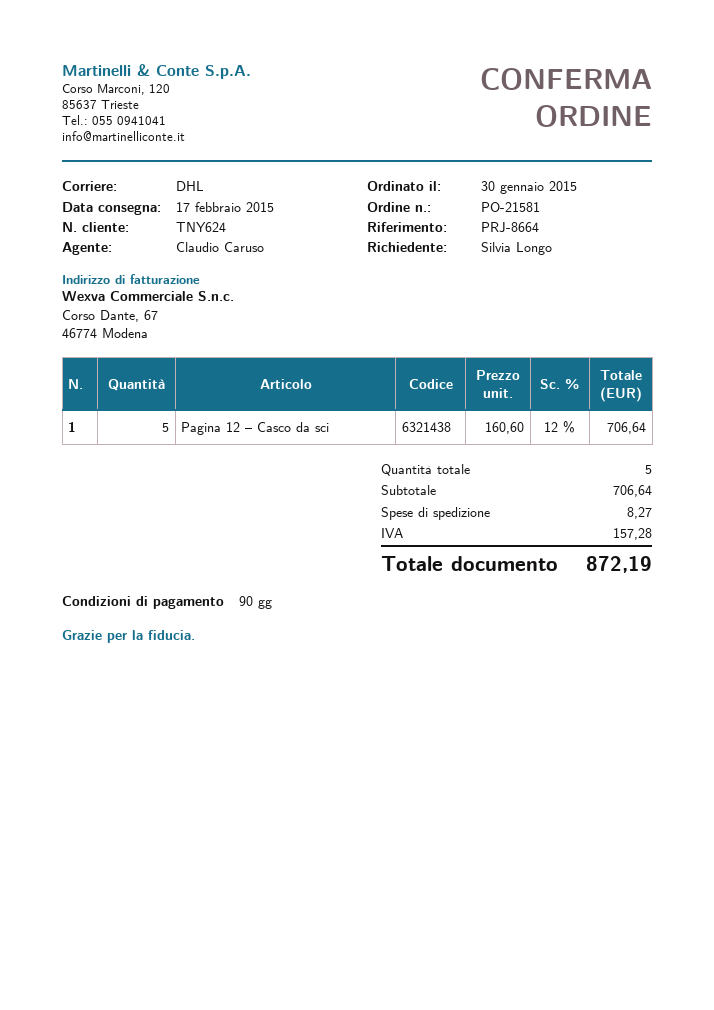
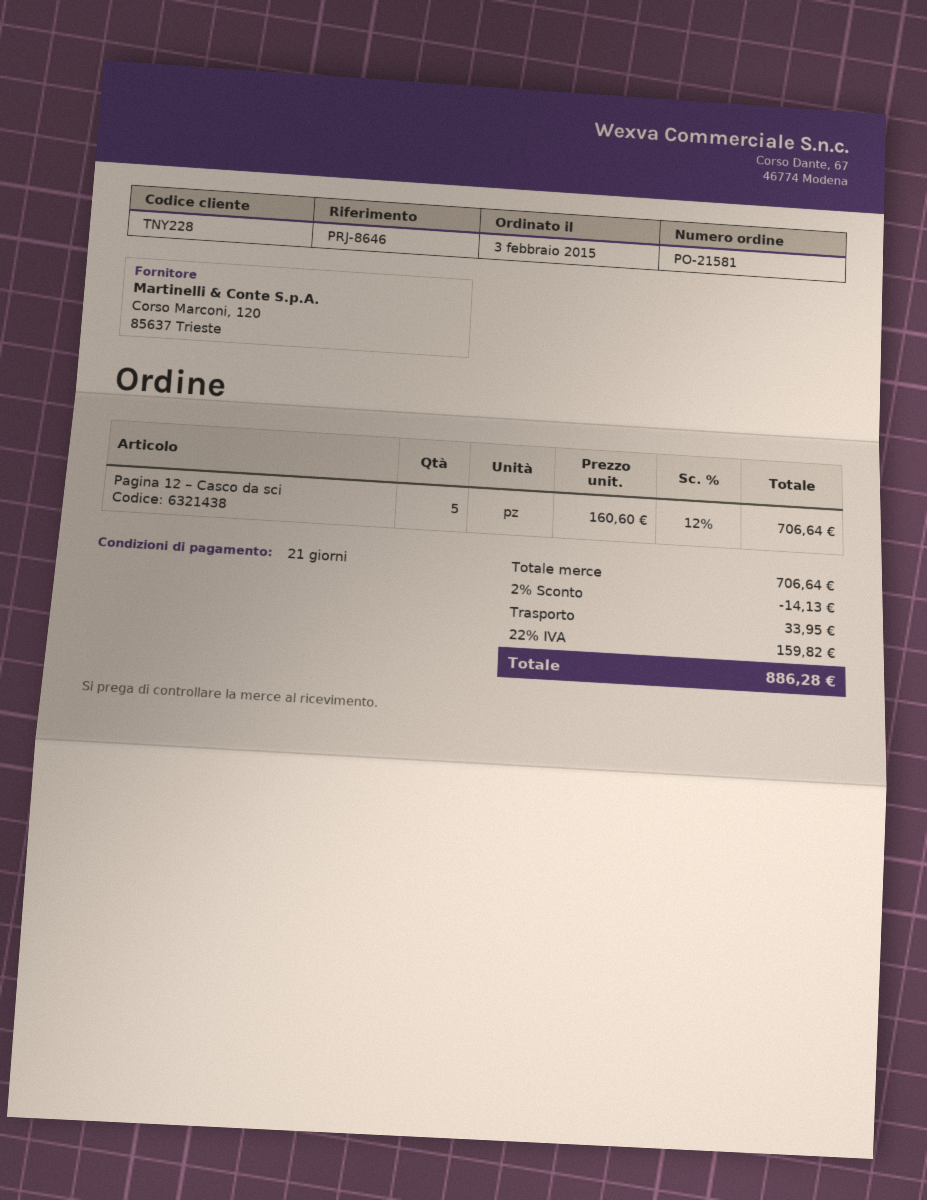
order date: 2015-01-30 -> 2015-02-03
payment terms: 90 days -> 21 days
customer number: TNY624 -> TNY228
reference: PRJ-8664 -> PRJ-8646
discount: none -> 2% = 14.13
shipping: 8.27 -> 33.95
tax: 157.28 -> 159.82
total: 872.19 -> 886.28

